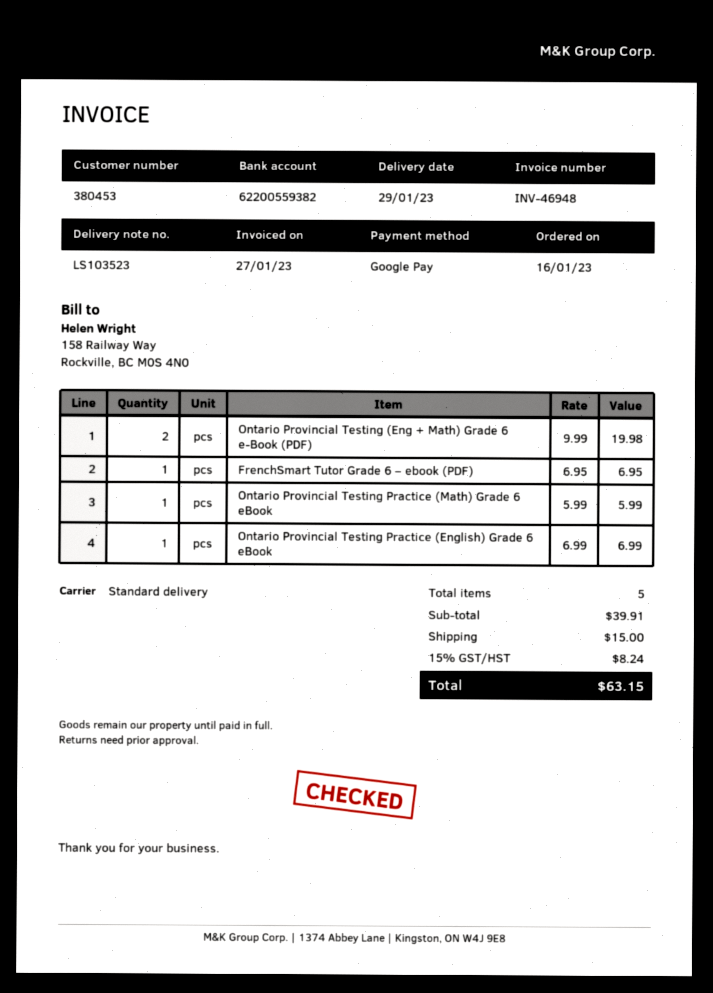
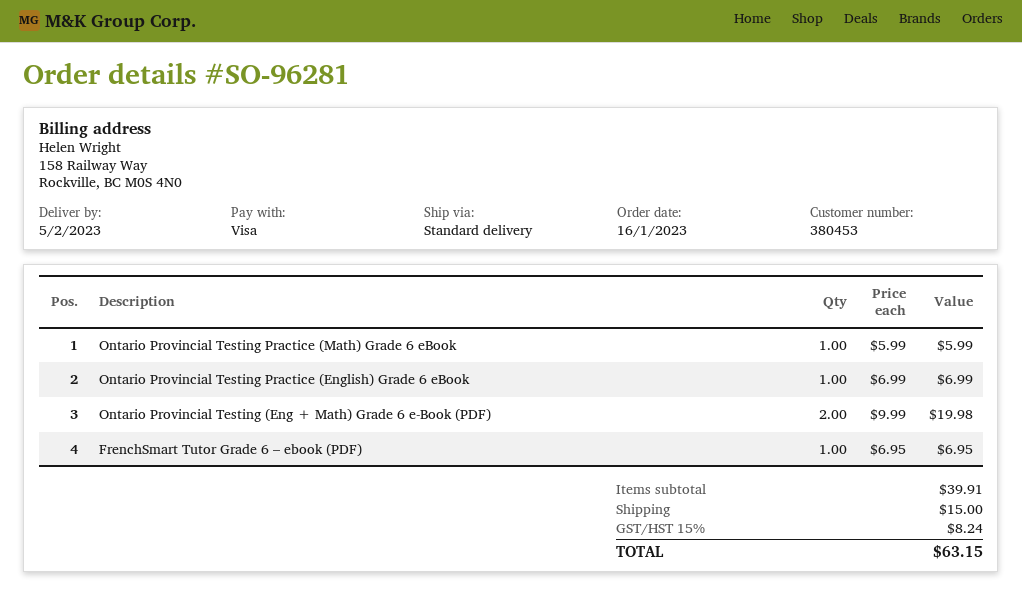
delivery date: 2023-01-29 -> 2023-02-05
payment method: Google Pay -> Visa

